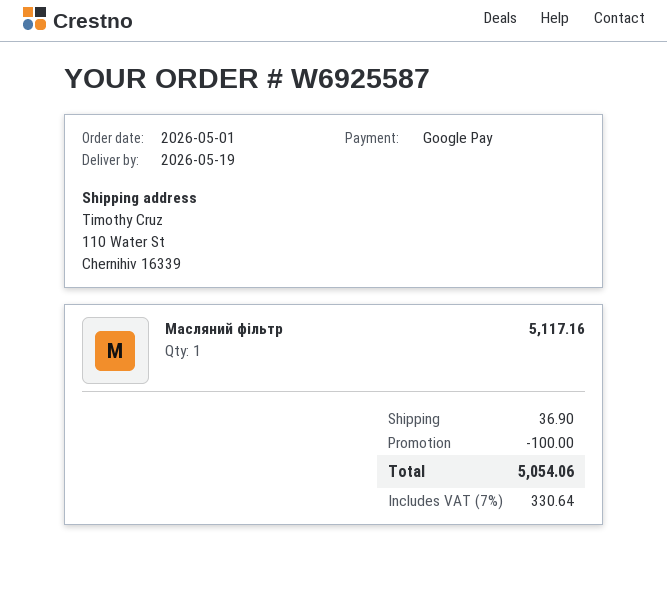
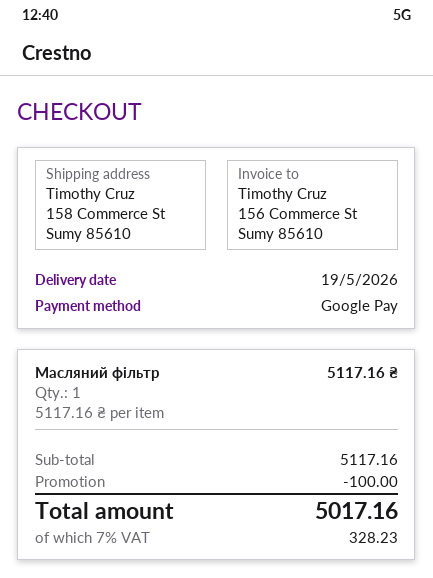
ship to: 110 Water St, Chernihiv 16339 -> 158 Commerce St, Sumy 85610
shipping: 36.90 -> none
tax: 7% = 330.64 -> 7% = 328.23
total: 5054.06 -> 5017.16

